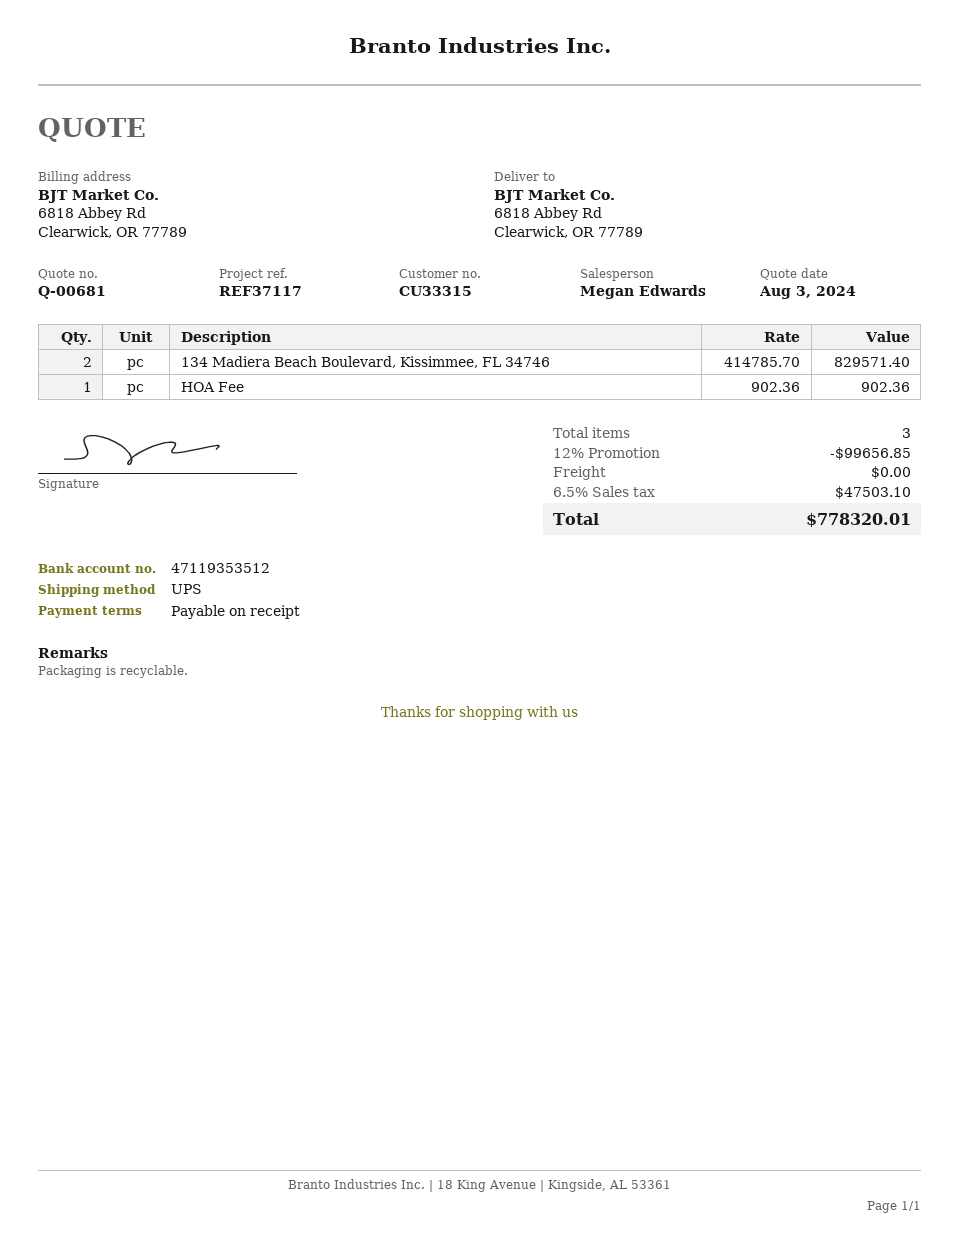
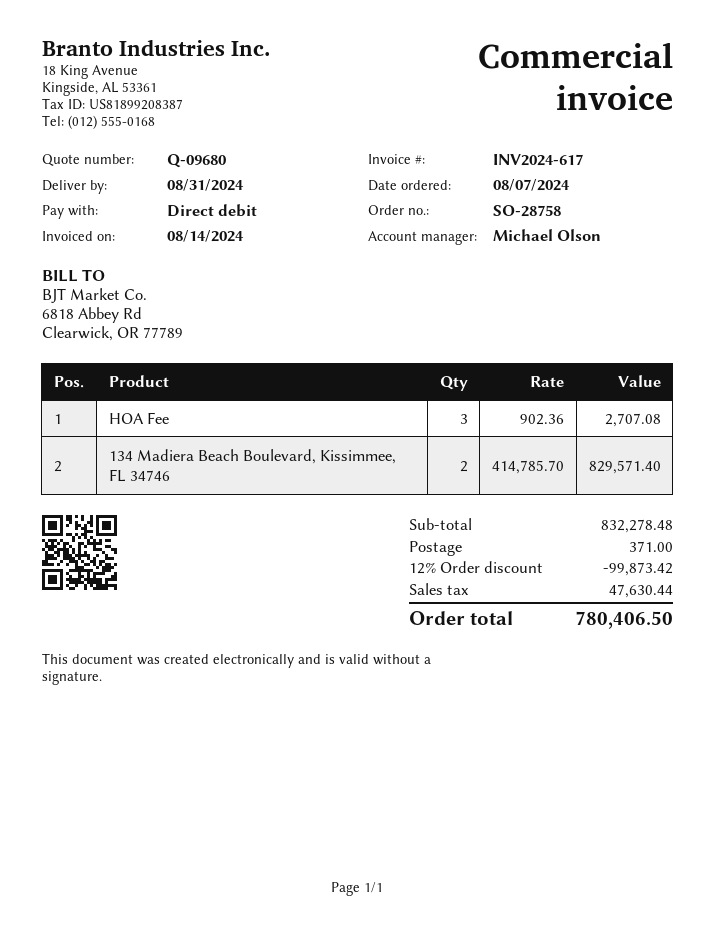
quote number: Q-00681 -> Q-09680
sales rep: Megan Edwards -> Michael Olson
HOA Fee: 1 x 902.36 = 902.36 -> 3 x 902.36 = 2707.08
discount: 12% = 99656.85 -> 12% = 99873.42
shipping: 0.00 -> 371.00
tax: 47503.10 -> 47630.44
total: 778320.01 -> 780406.50

